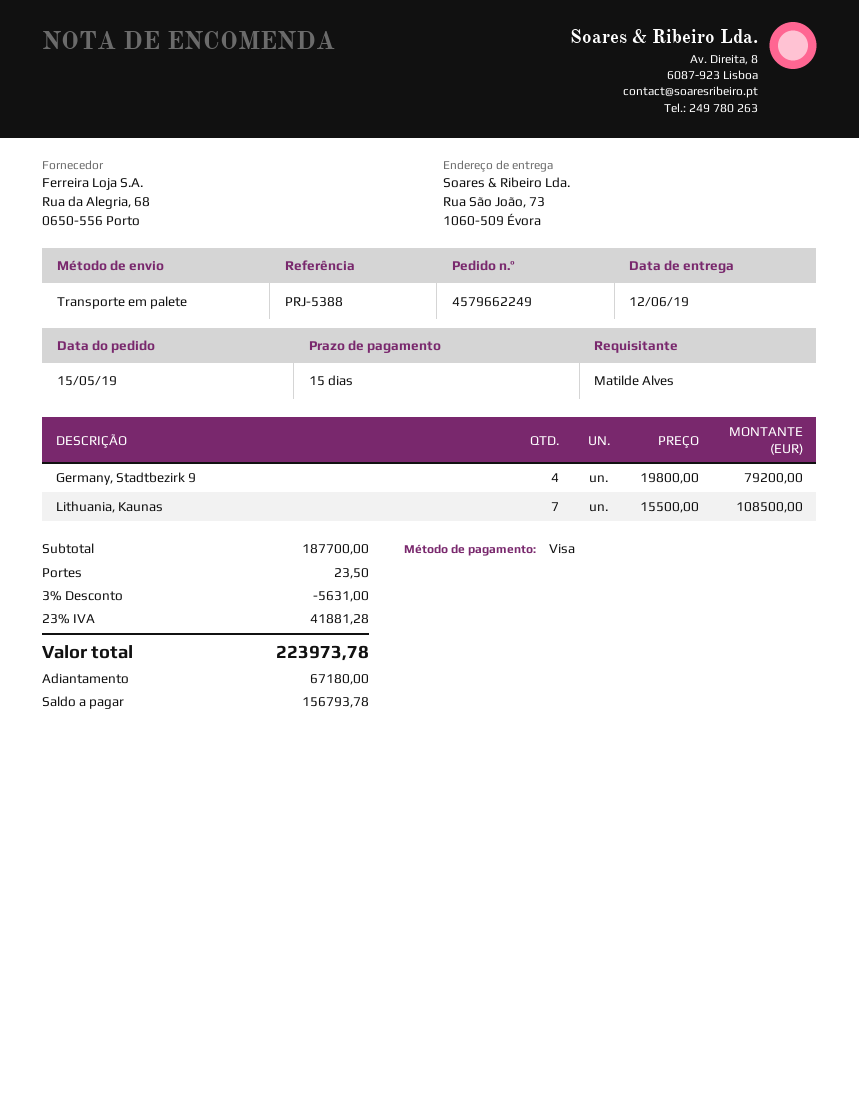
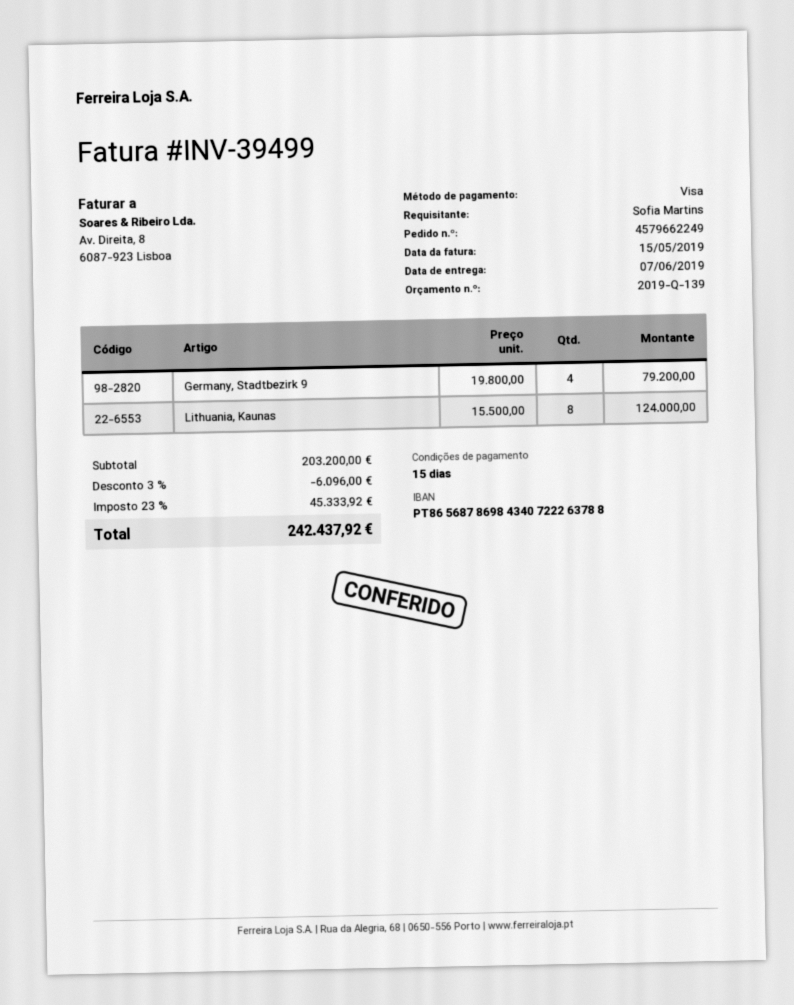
delivery date: 2019-06-12 -> 2019-06-07
ordered by: Matilde Alves -> Sofia Martins
Lithuania, Kaunas: 7 x 15500.00 = 108500.00 -> 8 x 15500.00 = 124000.00
subtotal: 187700.00 -> 203200.00
discount: 3% = 5631.00 -> 3% = 6096.00
shipping: 23.50 -> none
tax: 23% = 41881.28 -> 23% = 45333.92
total: 223973.78 -> 242437.92

